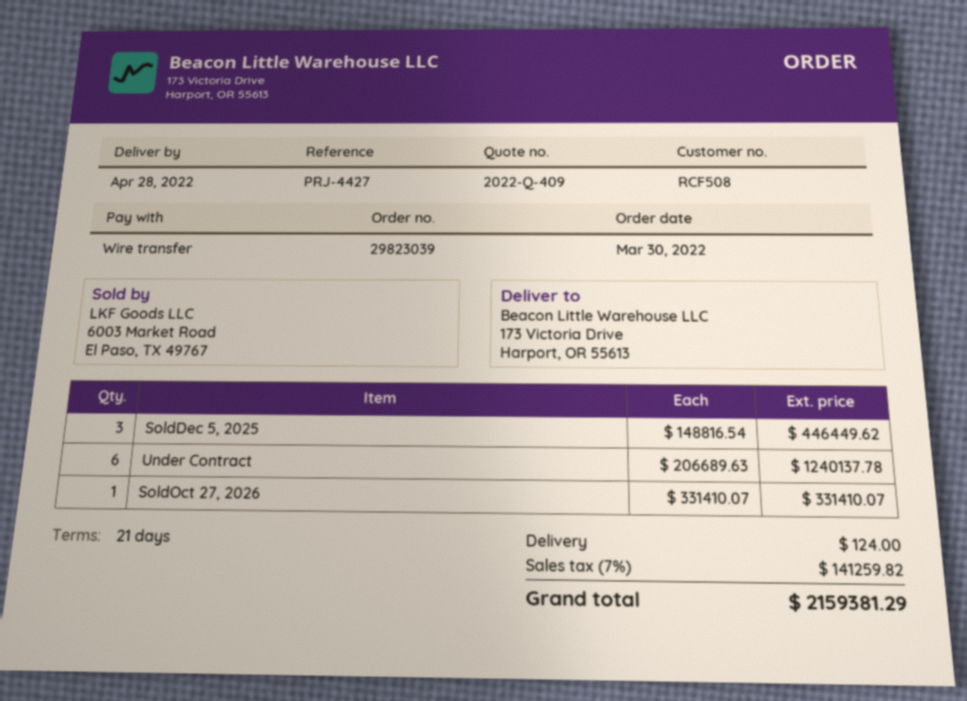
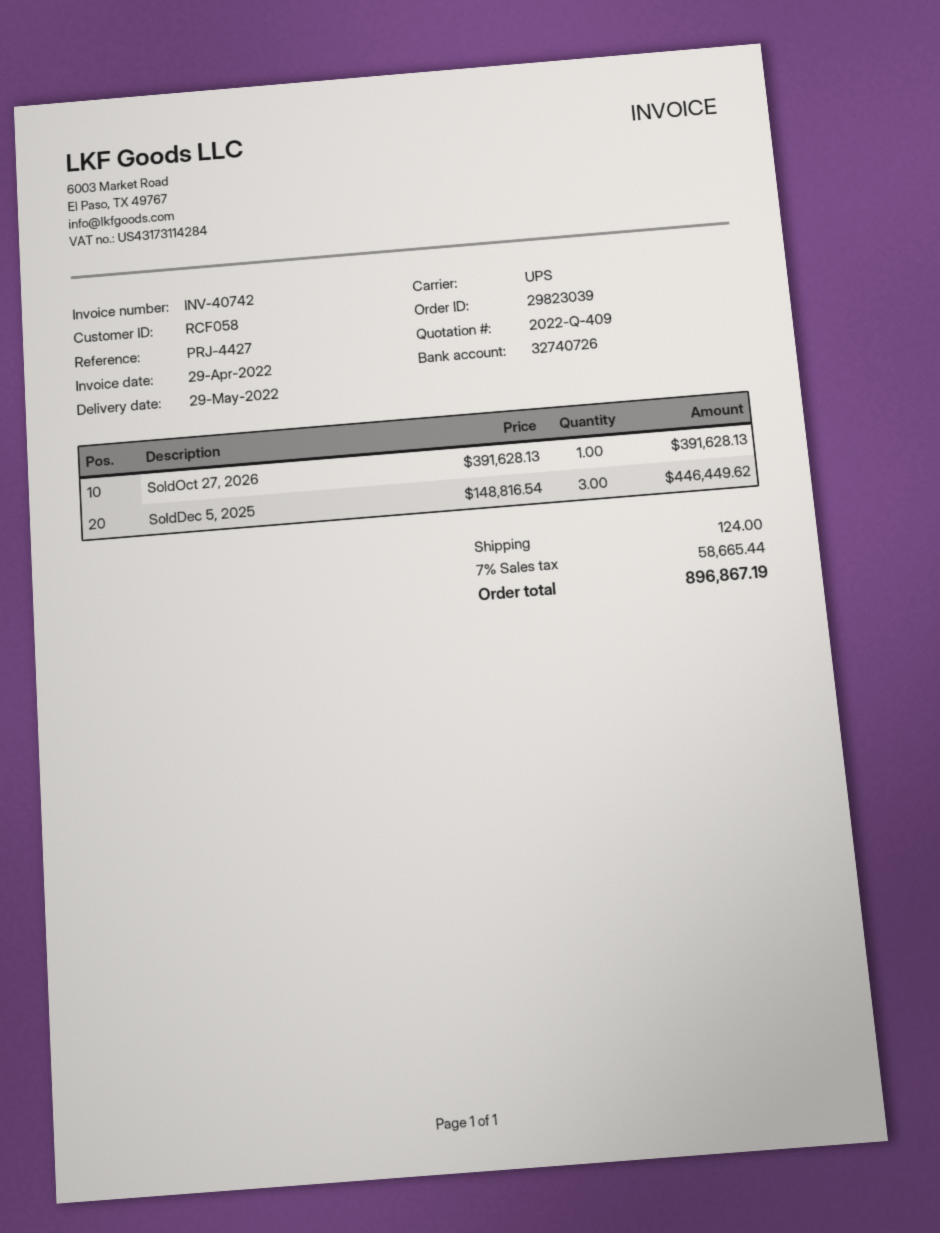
delivery date: 2022-04-28 -> 2022-05-29
customer number: RCF508 -> RCF058
Under Contract: 6 x 206689.63 = 1240137.78 -> none
SoldOct 27, 2026: 1 x 331410.07 = 331410.07 -> 1 x 391628.13 = 391628.13
tax: 7% = 141259.82 -> 7% = 58665.44
total: 2159381.29 -> 896867.19

